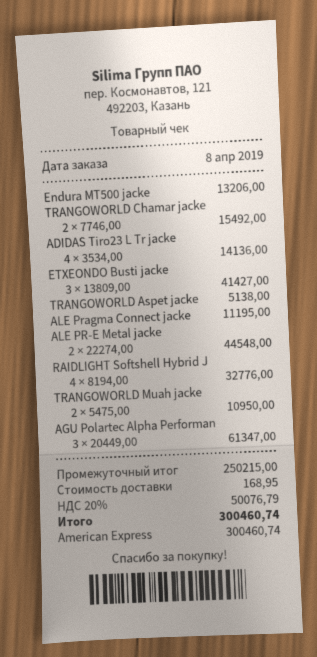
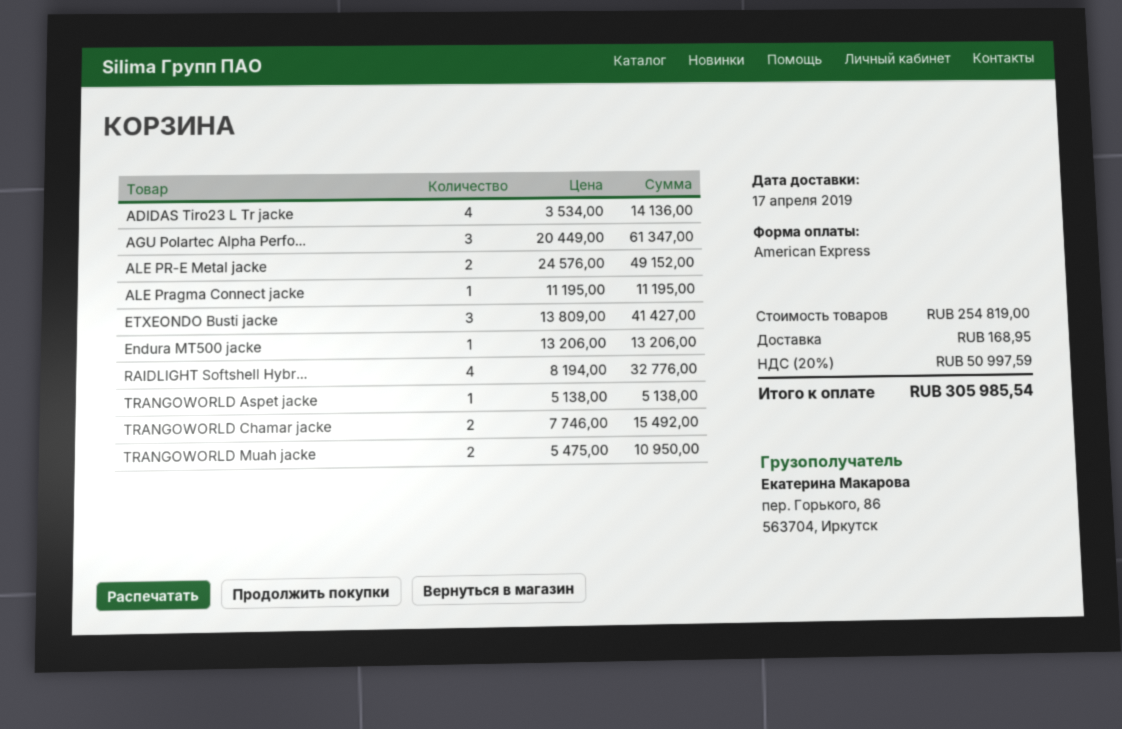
ALE PR-E Metal jacke: 2 x 22274.00 = 44548.00 -> 2 x 24576.00 = 49152.00
subtotal: 250215.00 -> 254819.00
tax: 20% = 50076.79 -> 20% = 50997.59
total: 300460.74 -> 305985.54

